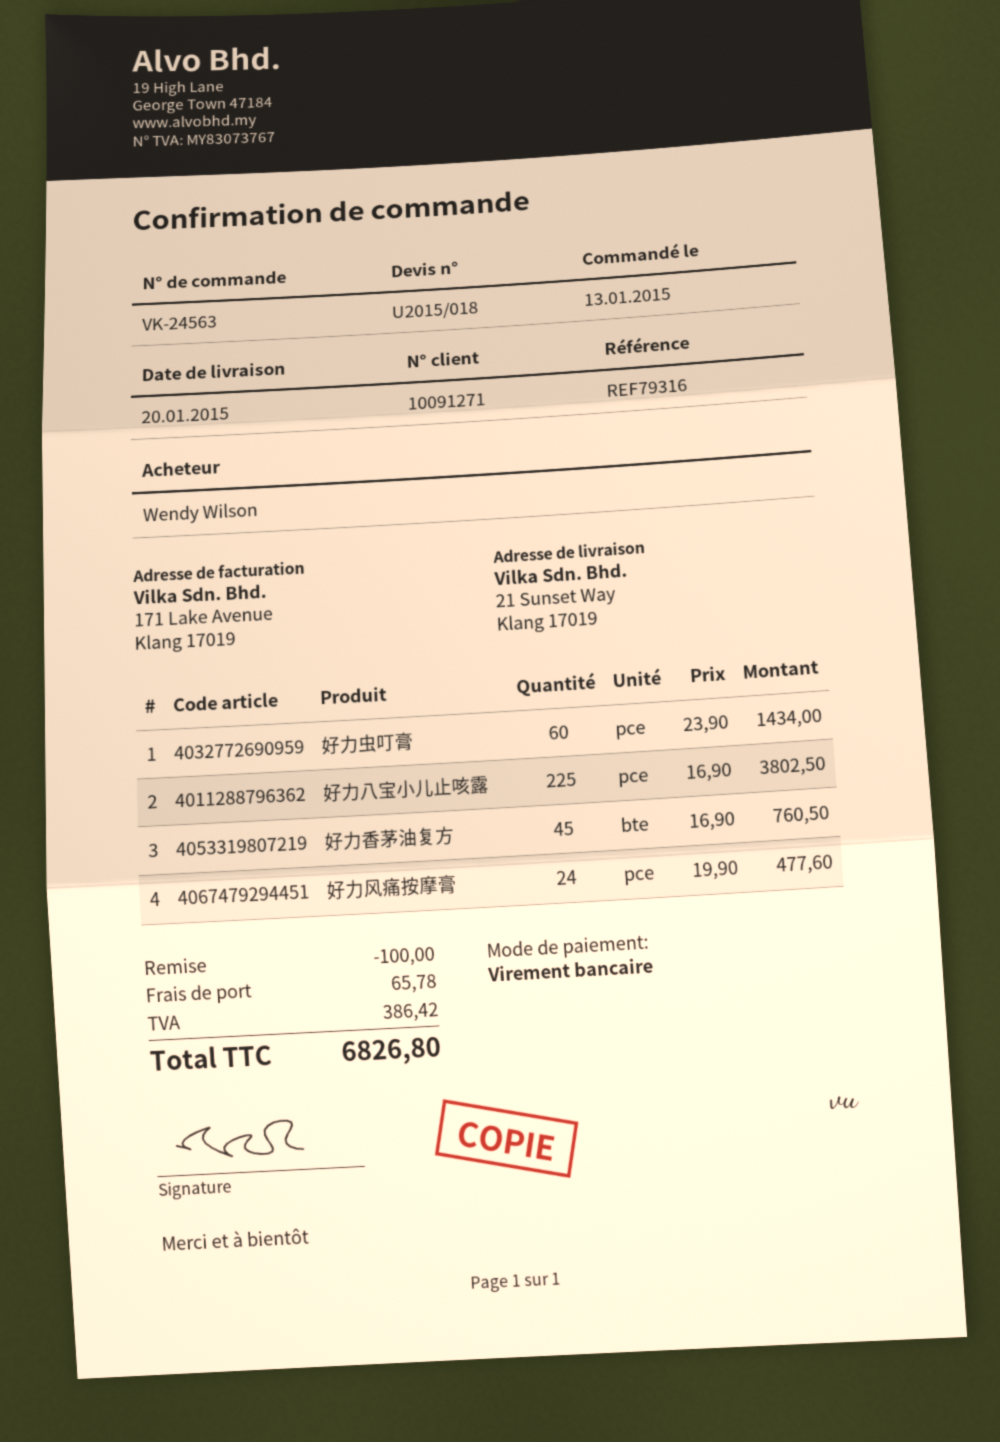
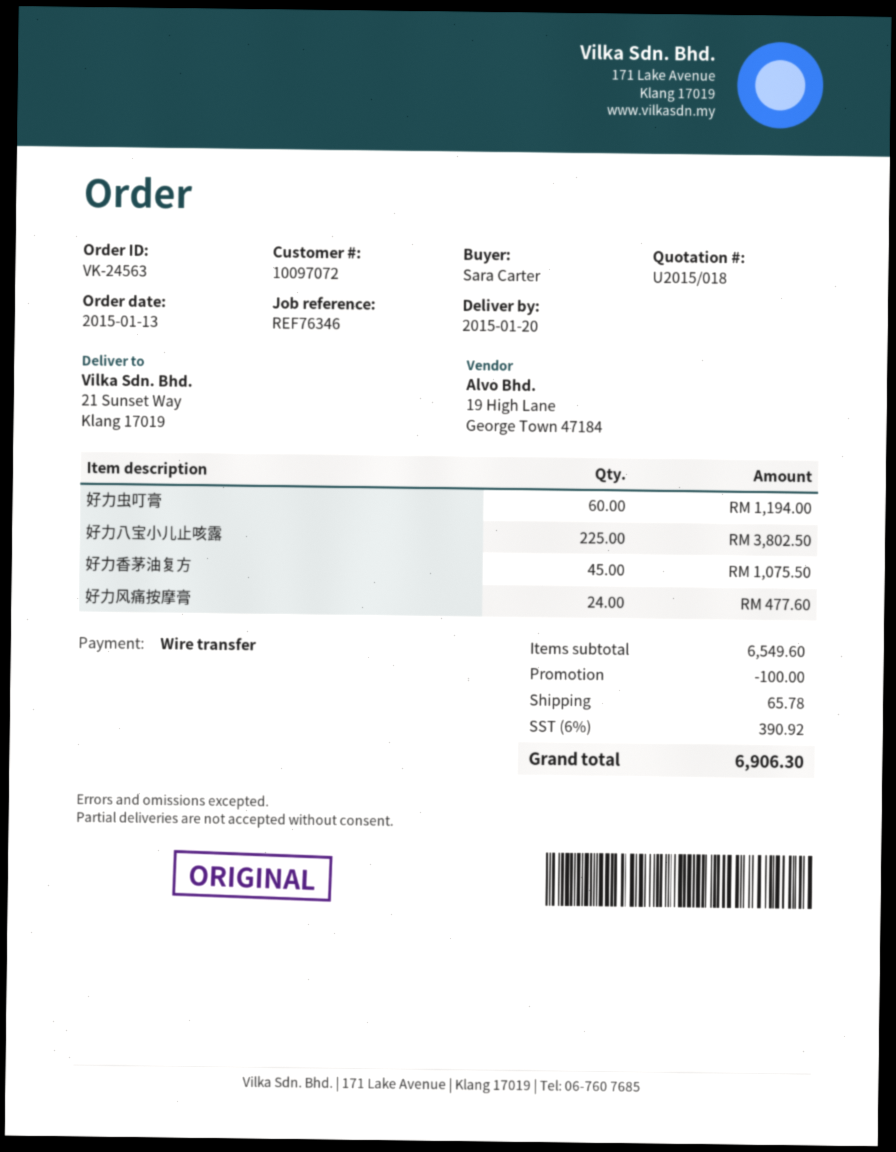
customer number: 10091271 -> 10097072
reference: REF79316 -> REF76346
ordered by: Wendy Wilson -> Sara Carter
好力虫叮膏: 60 for 1434.00 -> 60 for 1194.00
好力香茅油复方: 45 for 760.50 -> 45 for 1075.50
tax: 386.42 -> 390.92
total: 6826.80 -> 6906.30

